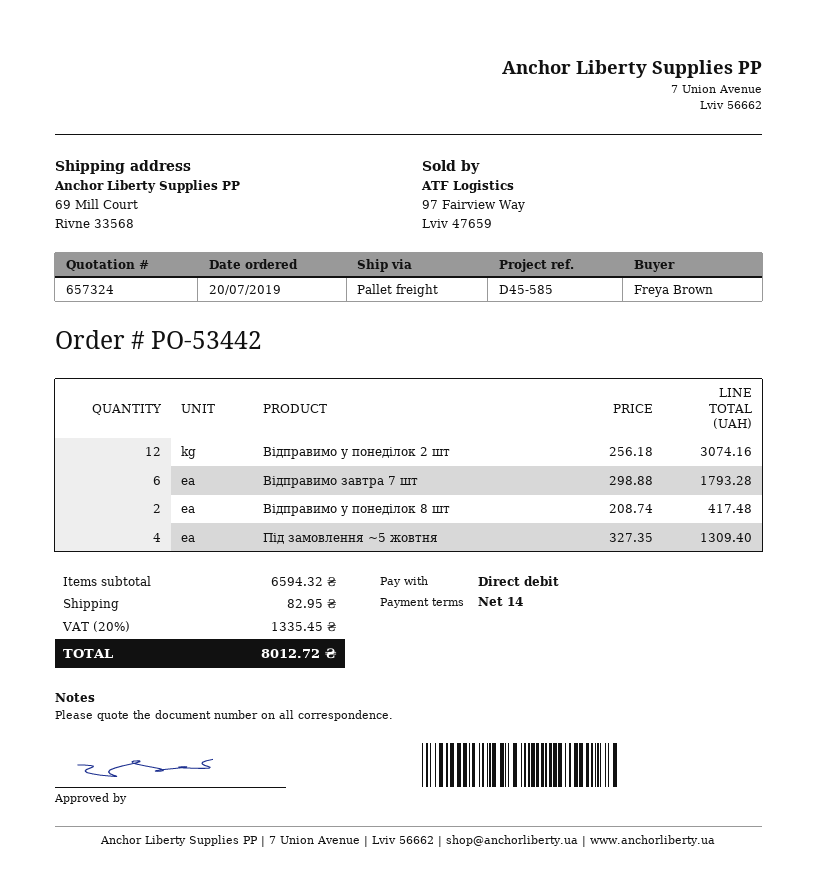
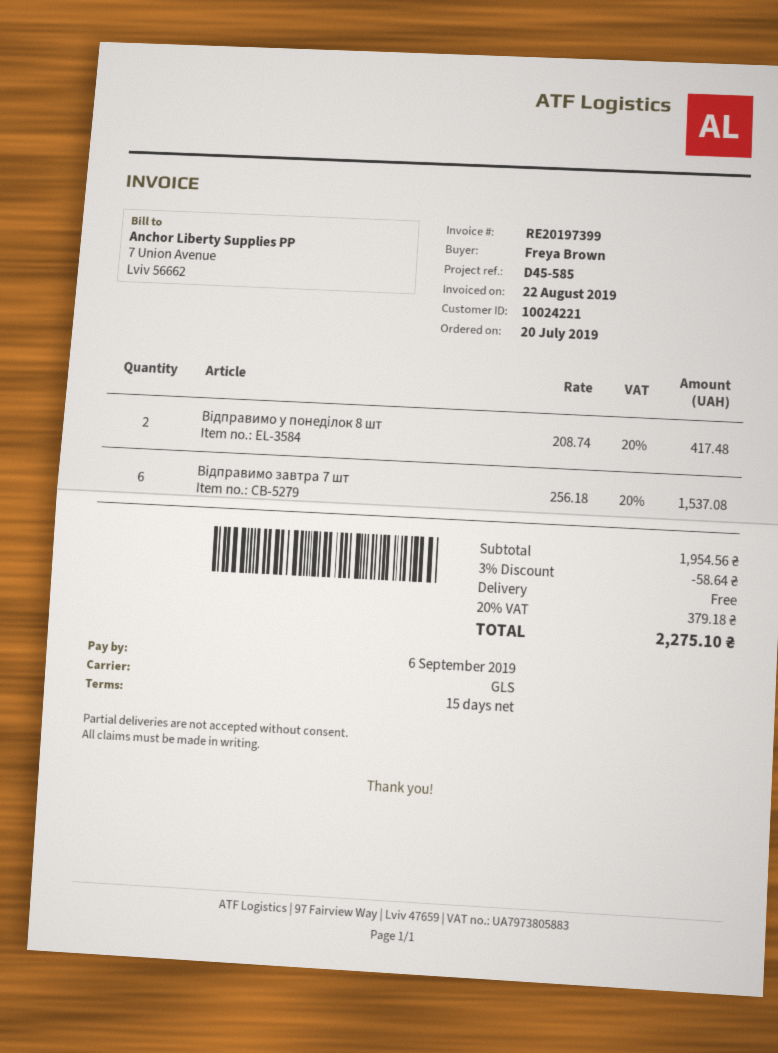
payment terms: 14 days -> 15 days
shipping method: pallet freight -> GLS
Відправимо у понеділок 2 шт: 12 x 256.18 = 3074.16 -> none
Відправимо завтра 7 шт: 6 x 298.88 = 1793.28 -> 6 x 256.18 = 1537.08
Під замовлення ~5 жовтня: 4 x 327.35 = 1309.40 -> none
subtotal: 6594.32 -> 1954.56
discount: none -> 3% = 58.64
shipping: 82.95 -> 0.00
tax: 20% = 1335.45 -> 20% = 379.18
total: 8012.72 -> 2275.10

